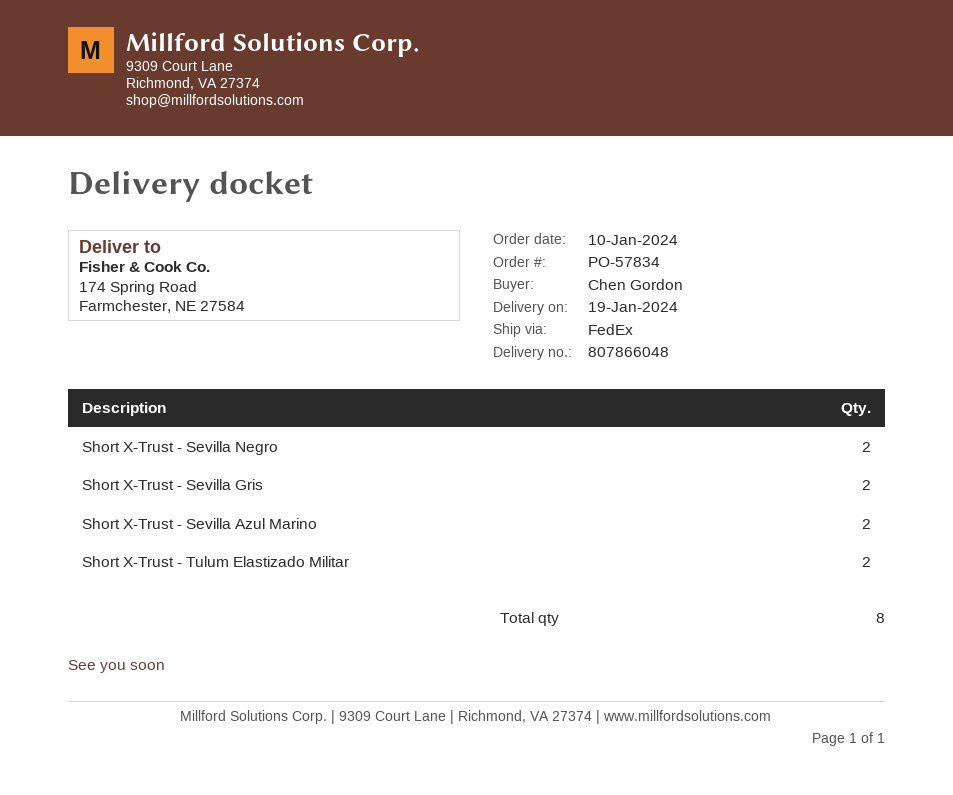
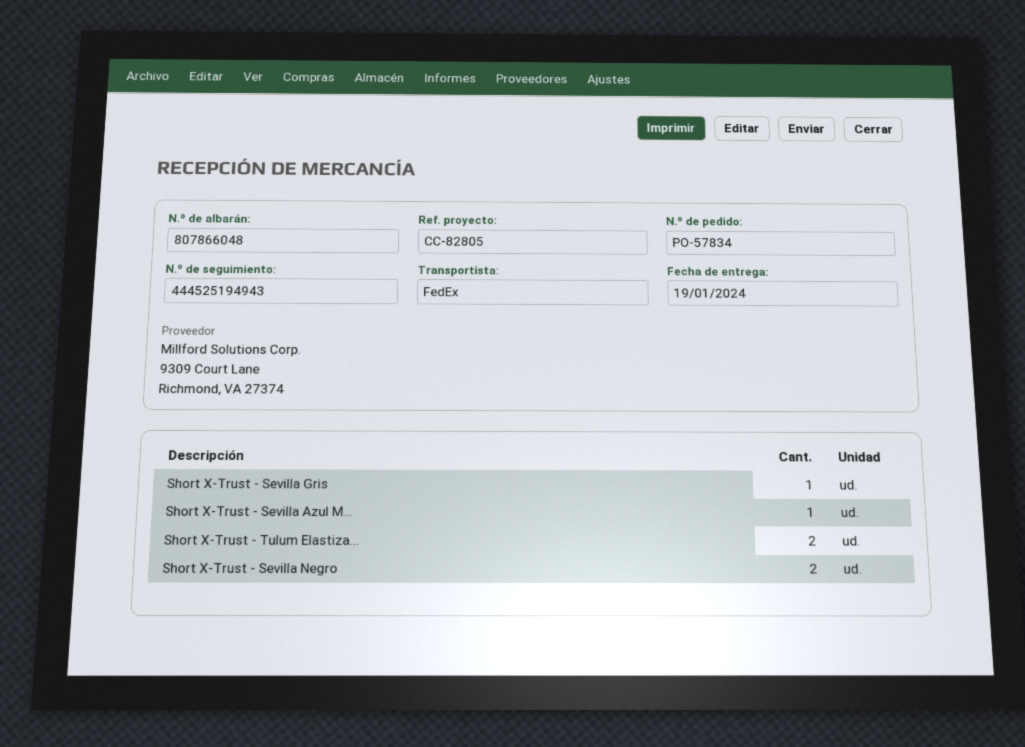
Short X-Trust - Sevilla Gris: 2 -> 1
Short X-Trust - Sevilla Azul Marino: 2 -> 1

